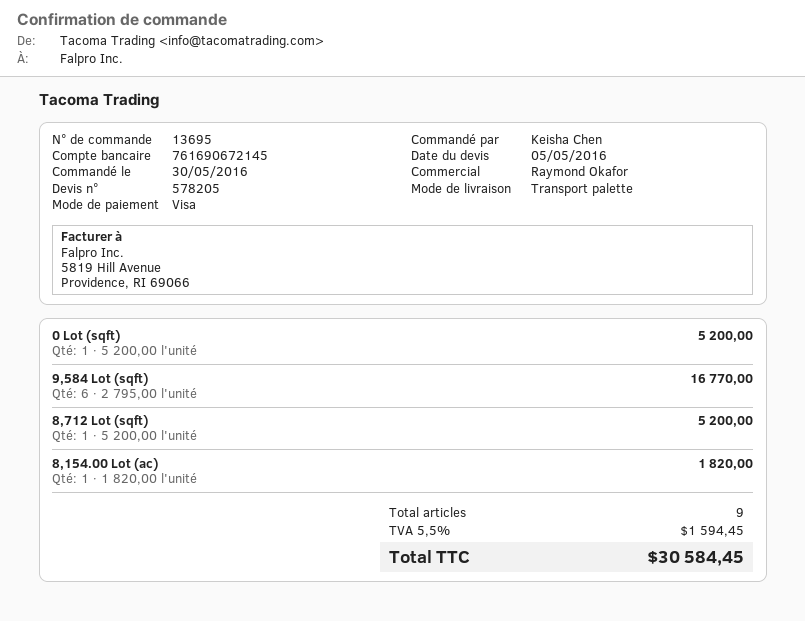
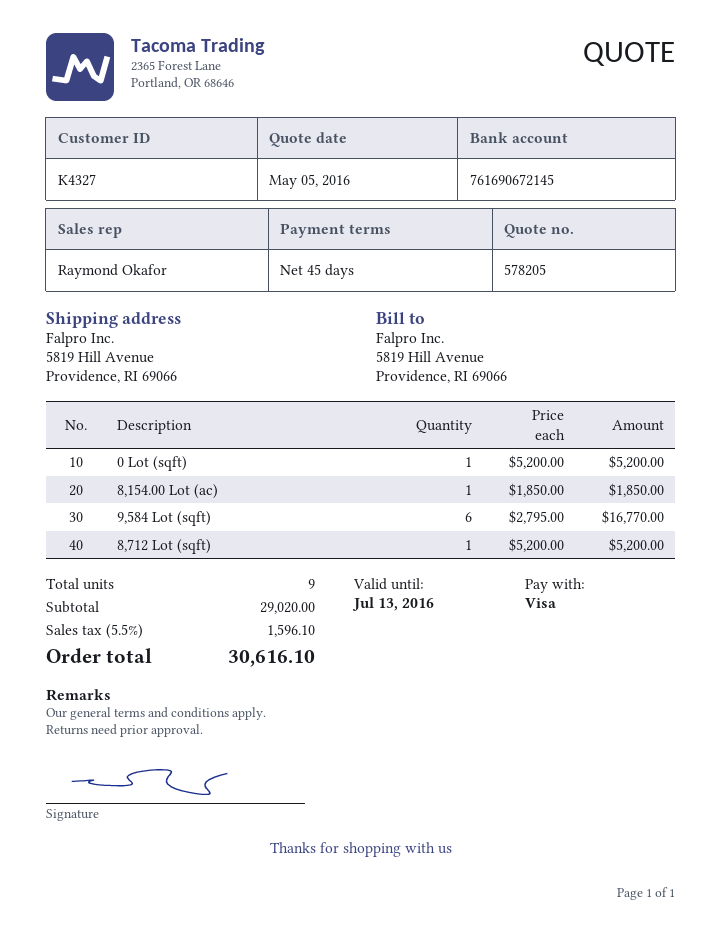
8,154.00 Lot (ac): 1 x 1820.00 = 1820.00 -> 1 x 1850.00 = 1850.00
tax: 5.5% = 1594.45 -> 5.5% = 1596.10
total: 30584.45 -> 30616.10

